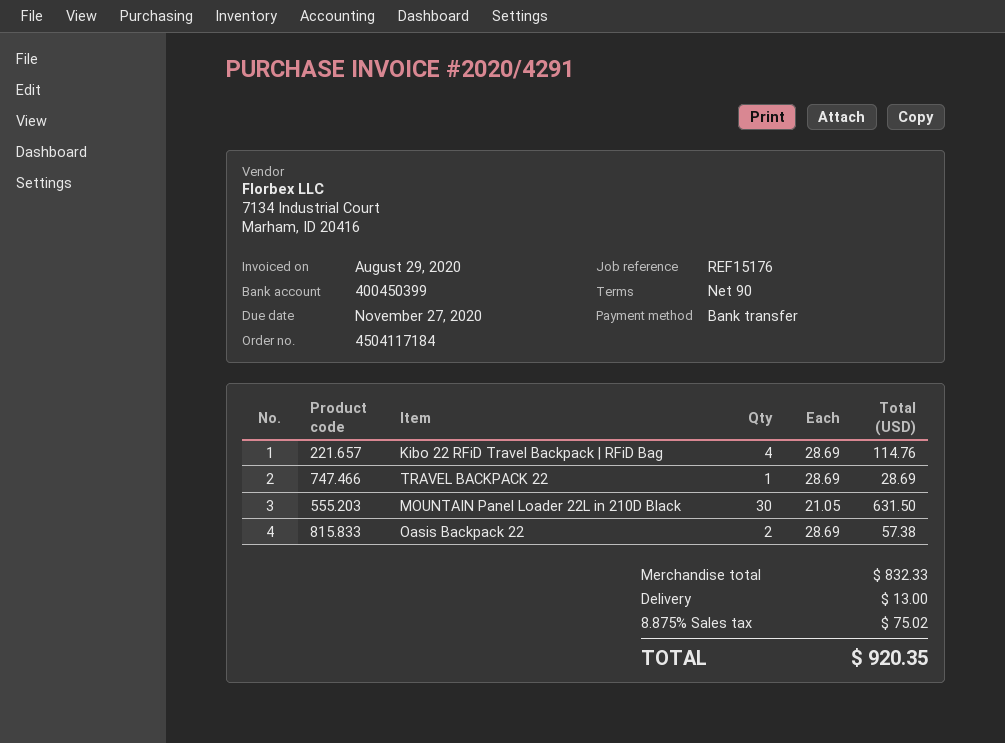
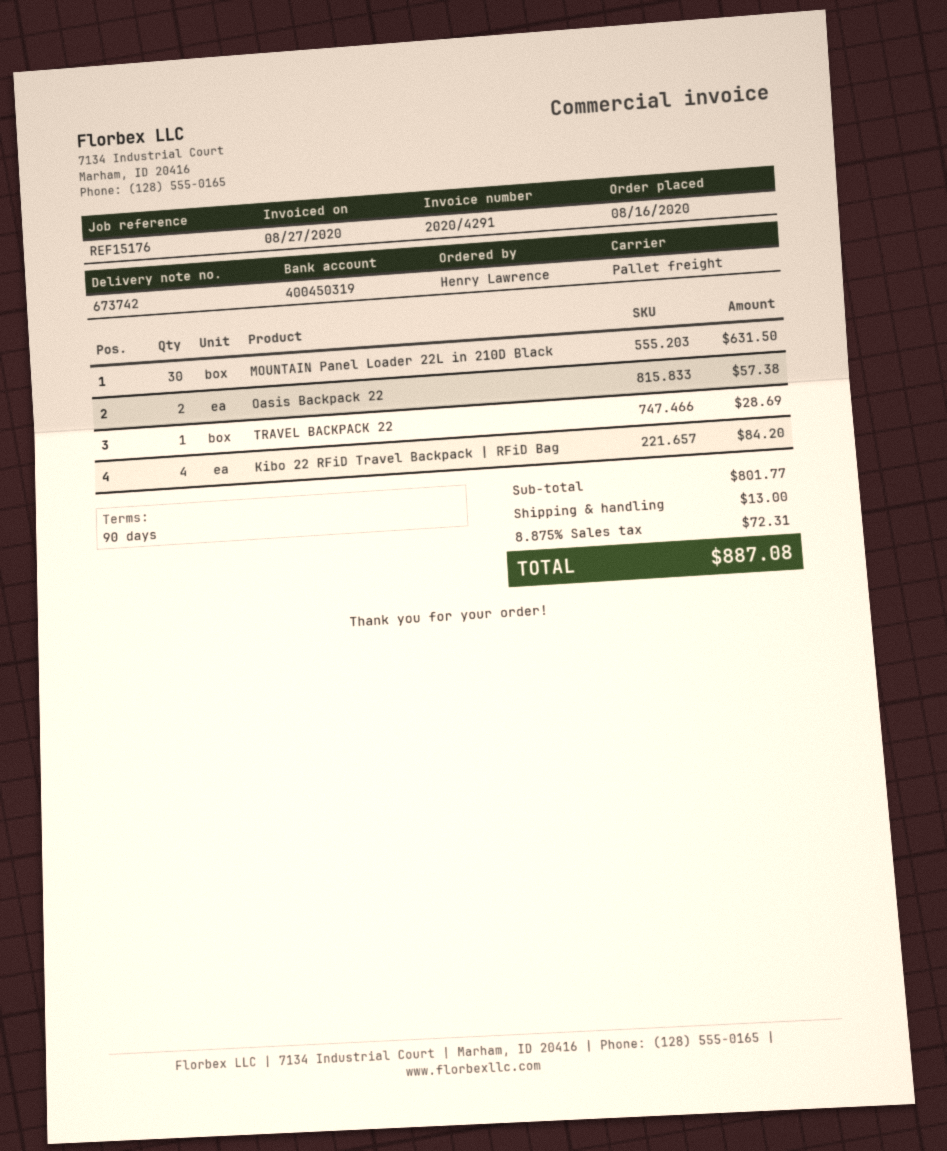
invoice date: 2020-08-29 -> 2020-08-27
bank account: 400450399 -> 400450319
Kibo 22 RFiD Travel Backpack | RFiD Bag: 4 for 114.76 -> 4 for 84.20
subtotal: 832.33 -> 801.77
tax: 8.875% = 75.02 -> 8.875% = 72.31
total: 920.35 -> 887.08

